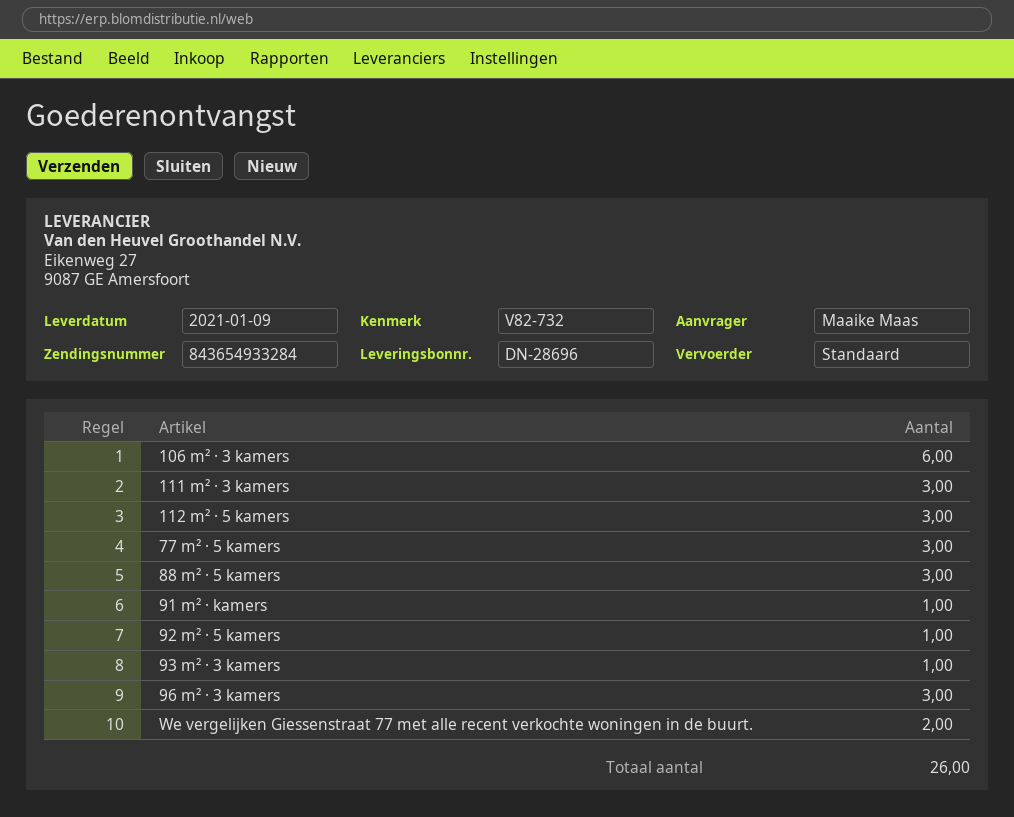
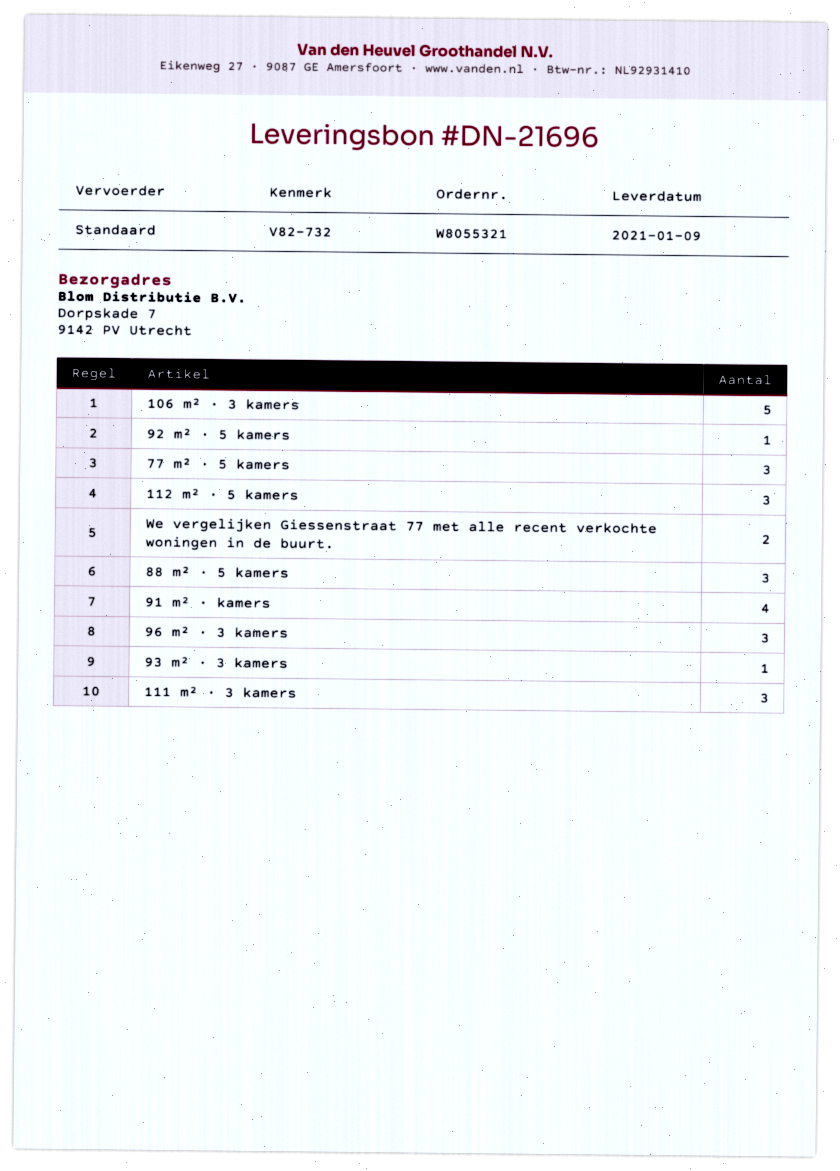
delivery note number: DN-28696 -> DN-21696
106 m² · 3 kamers: 6 -> 5
91 m² · kamers: 1 -> 4

